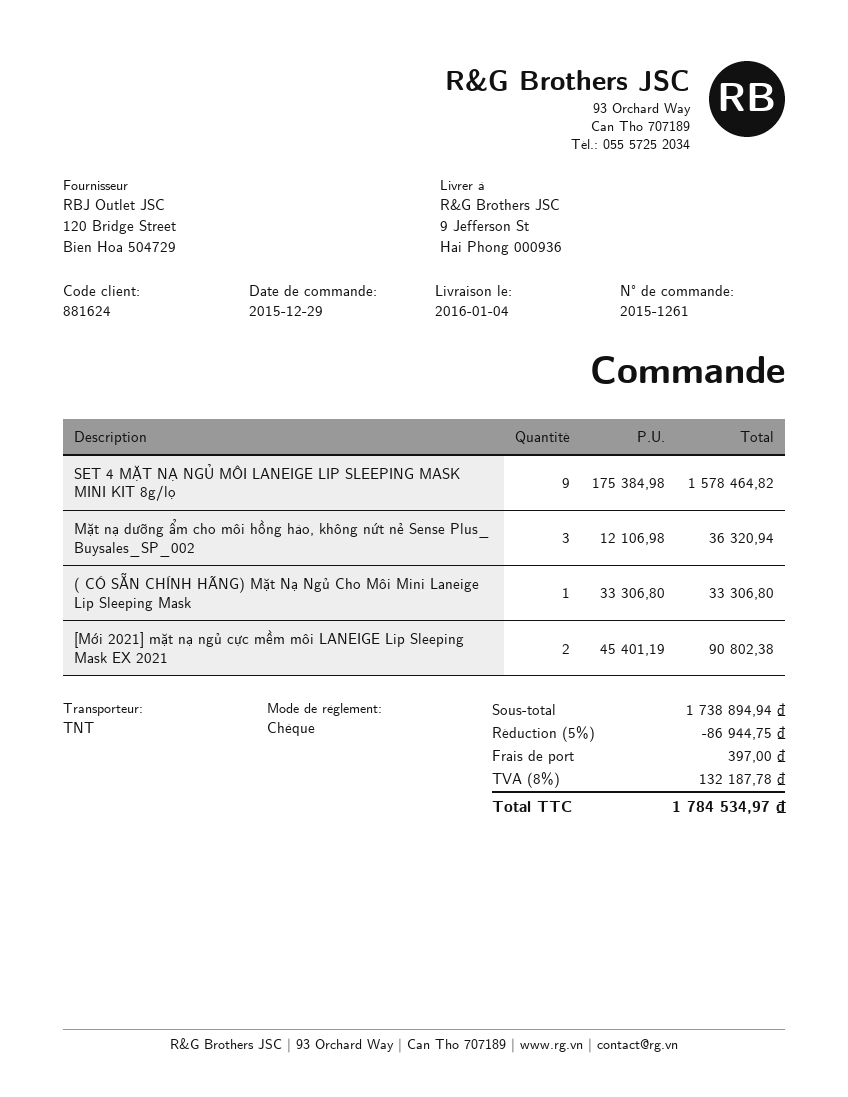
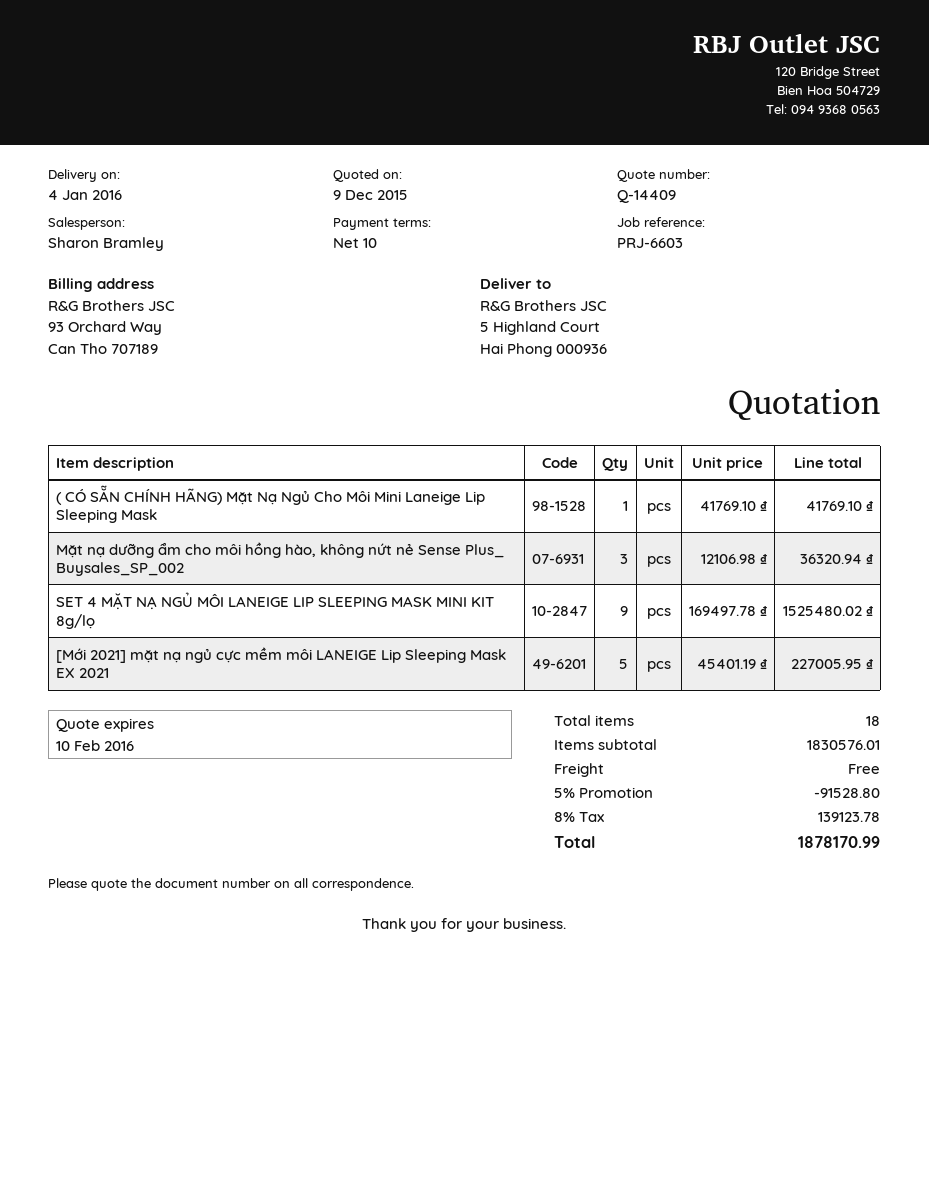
ship to: 9 Jefferson St, Hai Phong 000936 -> 5 Highland Court, Hai Phong 000936
SET 4 MẶT NẠ NGỦ MÔI LANEIGE LIP SLEEPING MASK MINI KIT 8g/lọ: 9 x 175384.98 = 1578464.82 -> 9 x 169497.78 = 1525480.02
( CÓ SẴN CHÍNH HÃNG) Mặt Nạ Ngủ Cho Môi Mini Laneige Lip Sleeping Mask: 1 x 33306.80 = 33306.80 -> 1 x 41769.10 = 41769.10
[Mới 2021] mặt nạ ngủ cực mềm môi LANEIGE Lip Sleeping Mask EX 2021: 2 x 45401.19 = 90802.38 -> 5 x 45401.19 = 227005.95
subtotal: 1738894.94 -> 1830576.01
discount: 5% = 86944.75 -> 5% = 91528.80
shipping: 397.00 -> 0.00
tax: 8% = 132187.78 -> 8% = 139123.78
total: 1784534.97 -> 1878170.99

